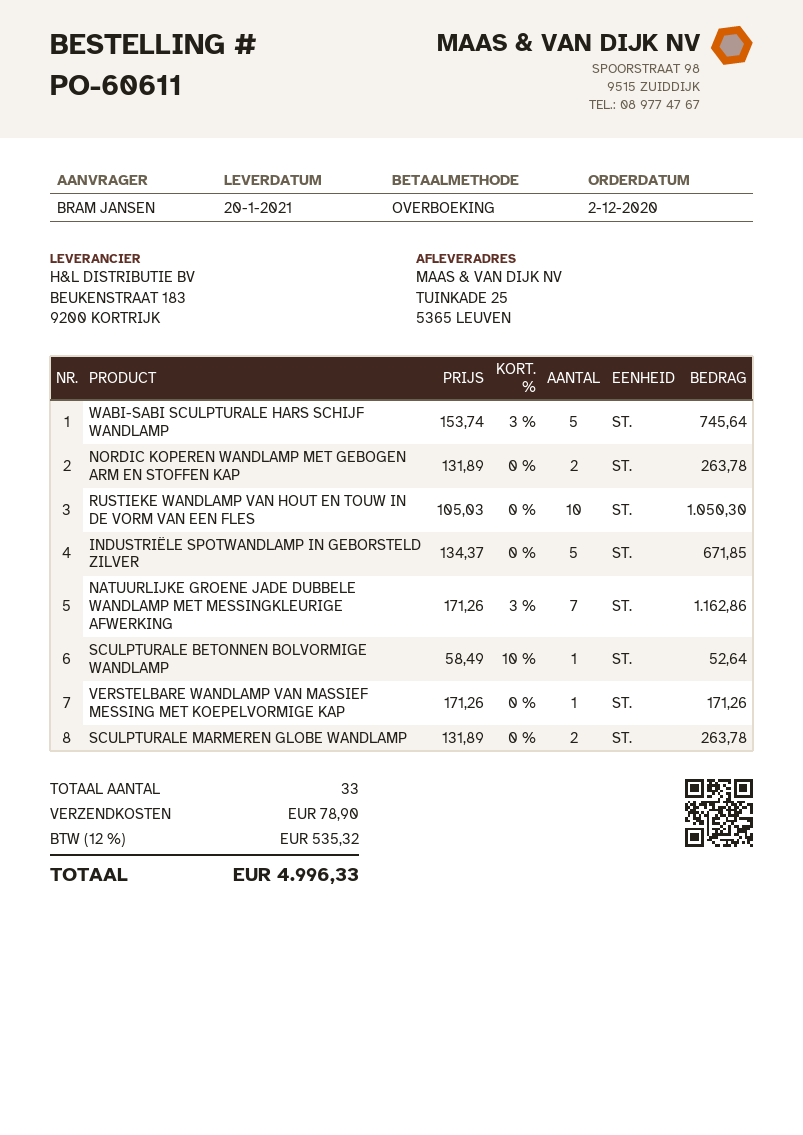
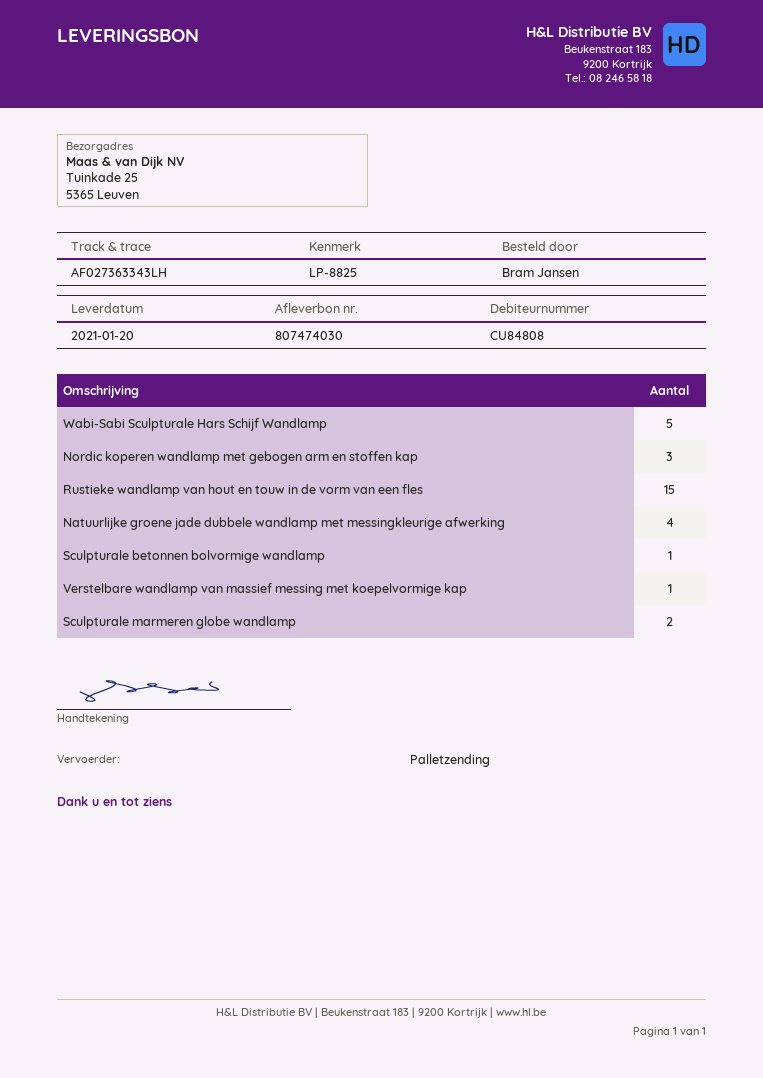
NORDIC KOPEREN WANDLAMP MET GEBOGEN ARM EN STOFFEN KAP: 2 -> 3
RUSTIEKE WANDLAMP VAN HOUT EN TOUW IN DE VORM VAN EEN FLES: 10 -> 15
INDUSTRIËLE SPOTWANDLAMP IN GEBORSTELD ZILVER: 5 -> none
NATUURLIJKE GROENE JADE DUBBELE WANDLAMP MET MESSINGKLEURIGE AFWERKING: 7 -> 4

